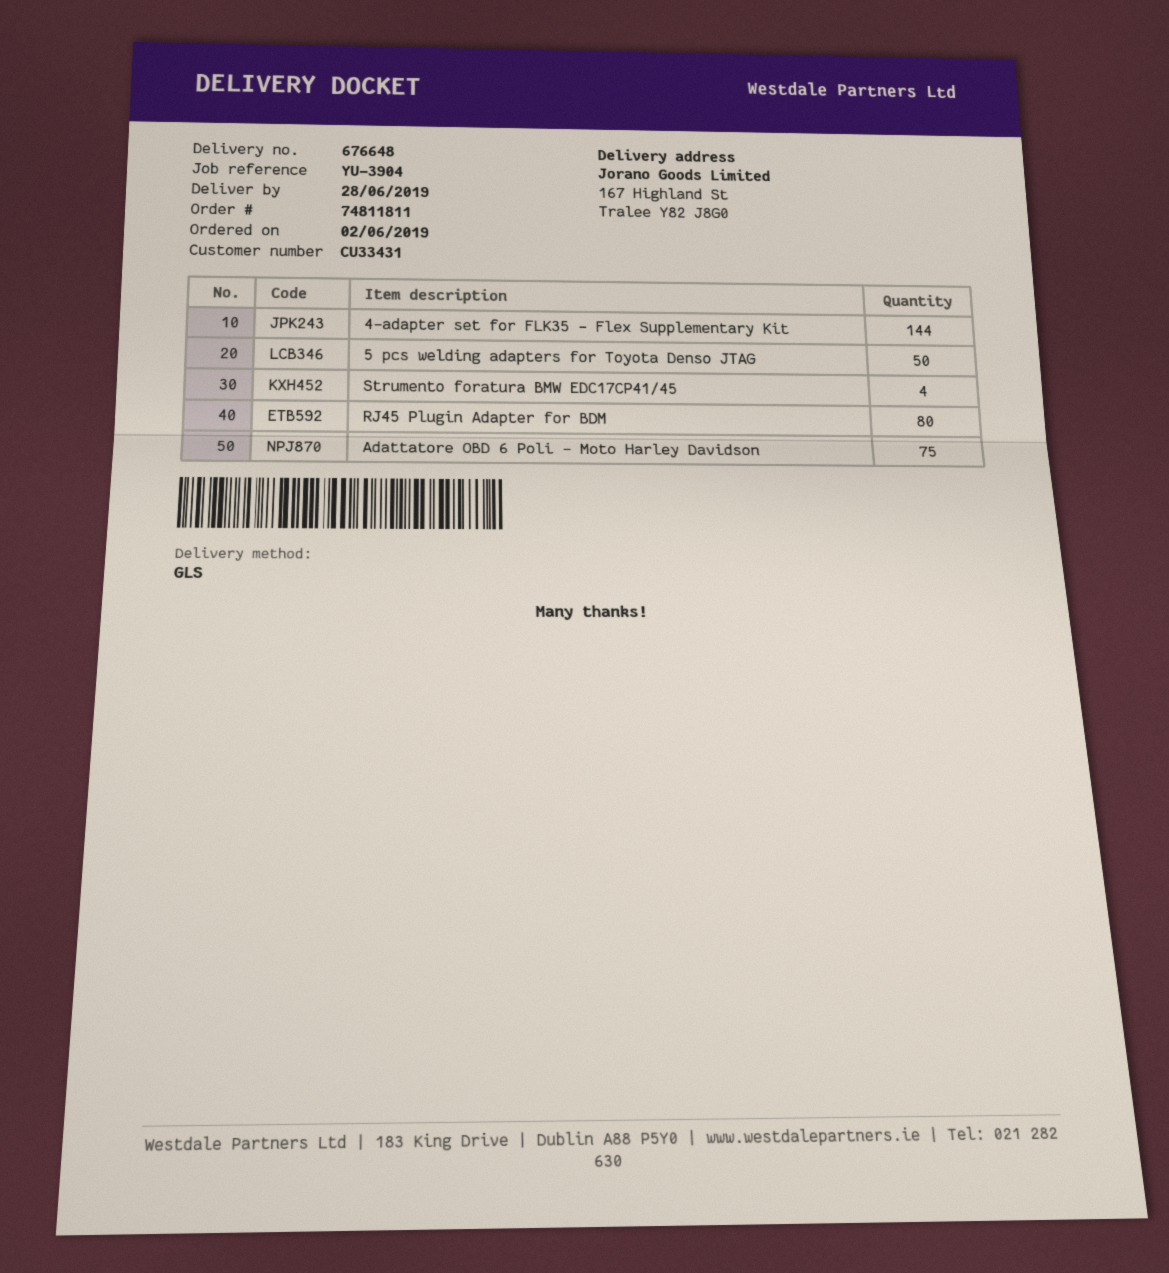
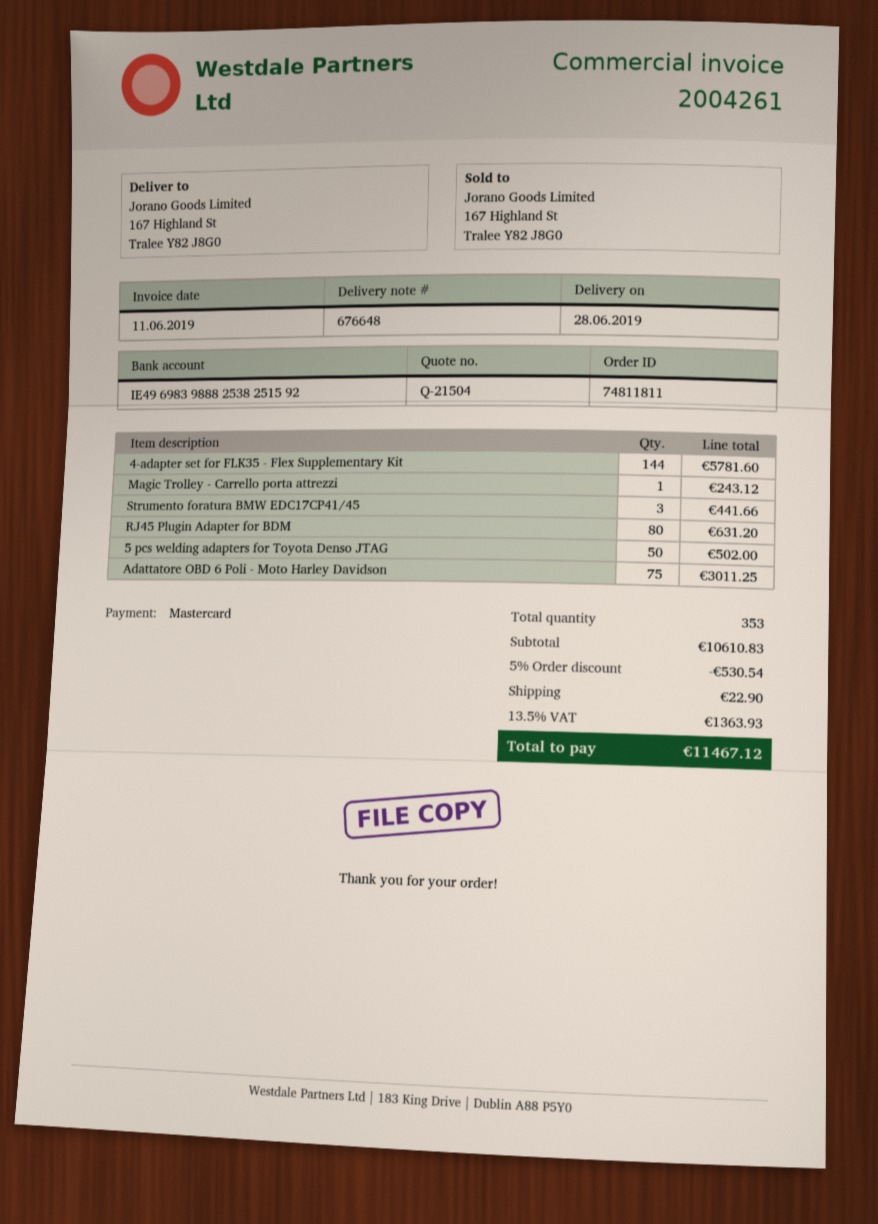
Strumento foratura BMW EDC17CP41/45: 4 -> 3
Magic Trolley - Carrello porta attrezzi: none -> 1

